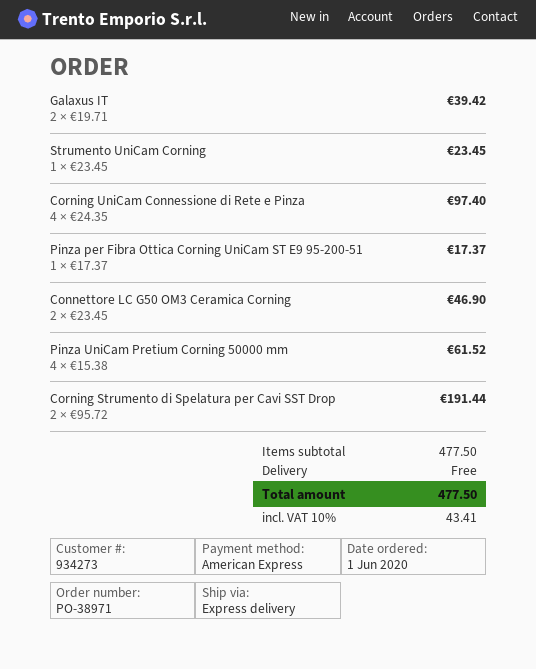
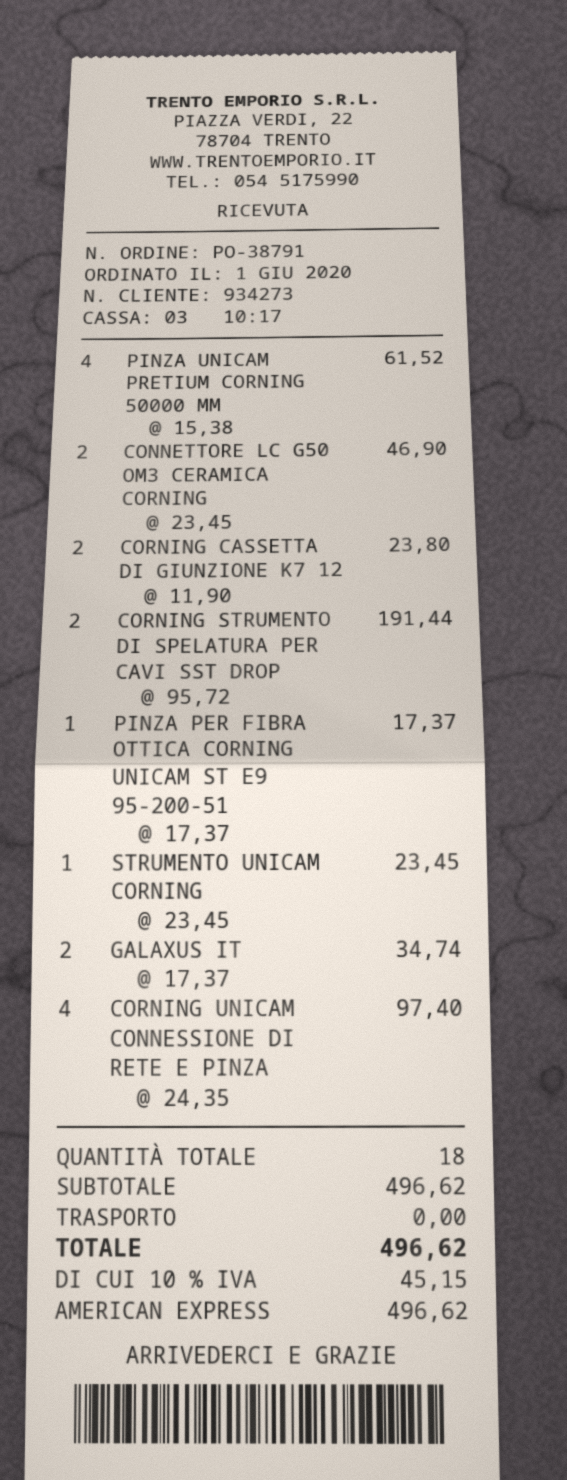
order number: PO-38971 -> PO-38791
Galaxus IT: 2 x 19.71 = 39.42 -> 2 x 17.37 = 34.74
CORNING CASSETTA DI GIUNZIONE K7 12: none -> 2 x 11.90 = 23.80
subtotal: 477.50 -> 496.62
tax: 10% = 43.41 -> 10% = 45.15
total: 477.50 -> 496.62

